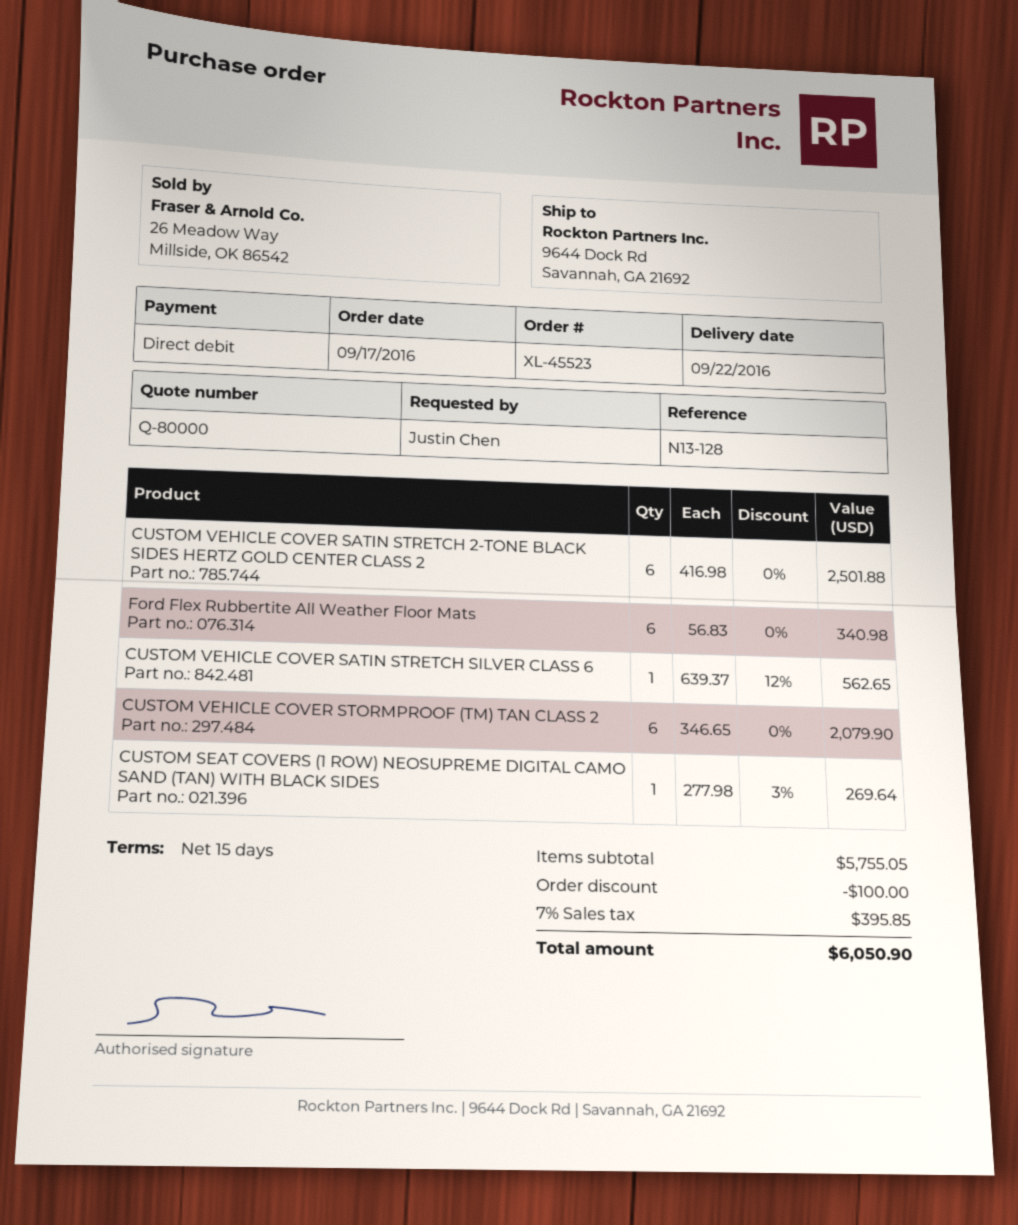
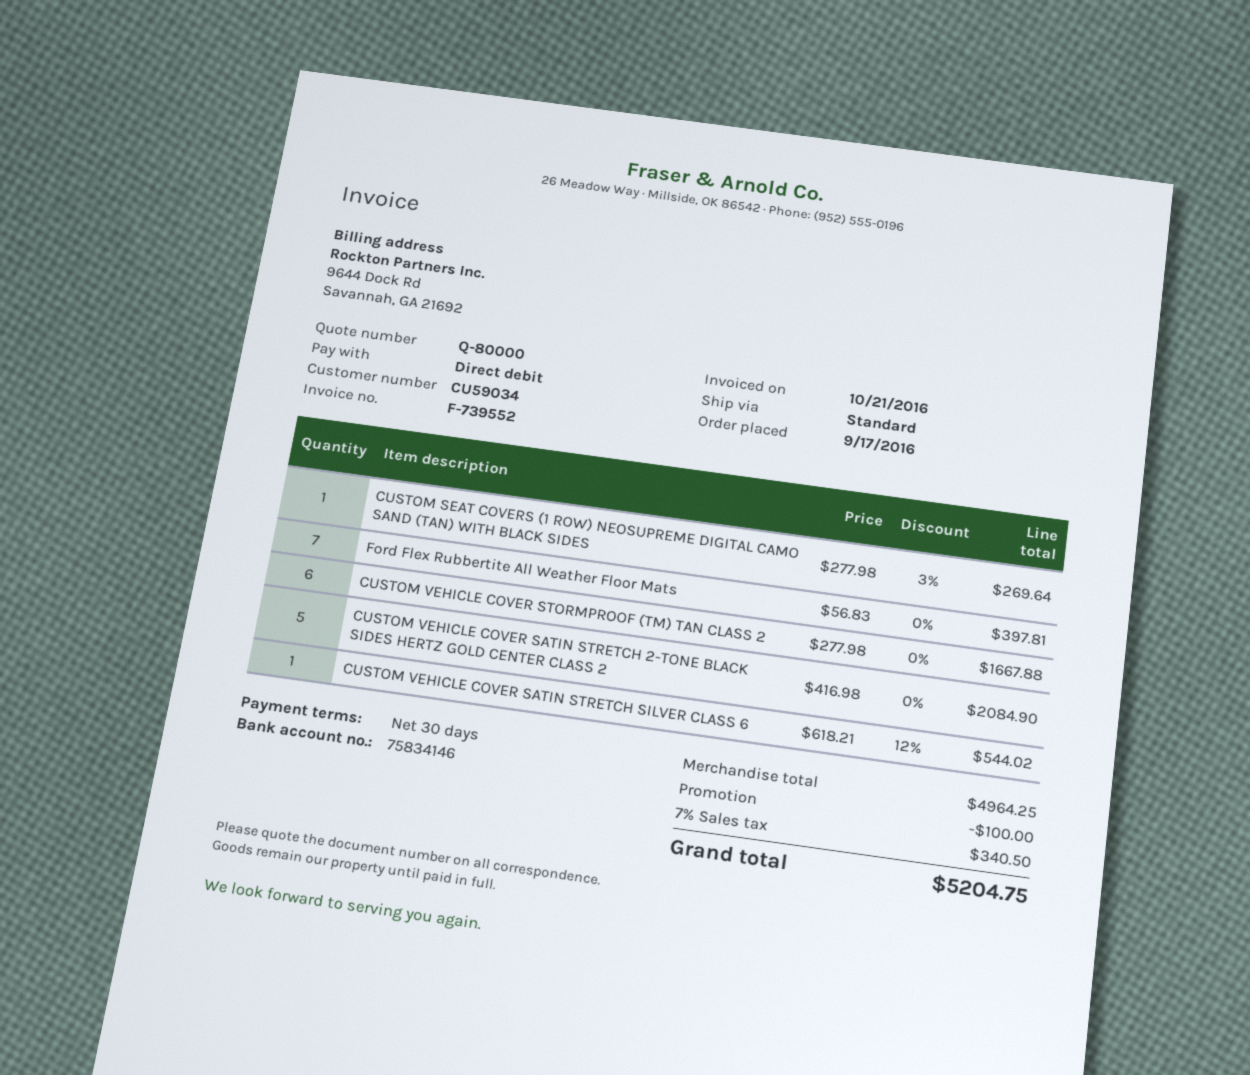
payment terms: 15 days -> 30 days
CUSTOM VEHICLE COVER SATIN STRETCH 2-TONE BLACK SIDES HERTZ GOLD CENTER CLASS 2: 6 x 416.98 = 2501.88 -> 5 x 416.98 = 2084.90
Ford Flex Rubbertite All Weather Floor Mats: 6 x 56.83 = 340.98 -> 7 x 56.83 = 397.81
CUSTOM VEHICLE COVER SATIN STRETCH SILVER CLASS 6: 1 x 639.37 - 12% = 562.65 -> 1 x 618.21 - 12% = 544.02
CUSTOM VEHICLE COVER STORMPROOF (TM) TAN CLASS 2: 6 x 346.65 = 2079.90 -> 6 x 277.98 = 1667.88
subtotal: 5755.05 -> 4964.25
tax: 7% = 395.85 -> 7% = 340.50
total: 6050.90 -> 5204.75

